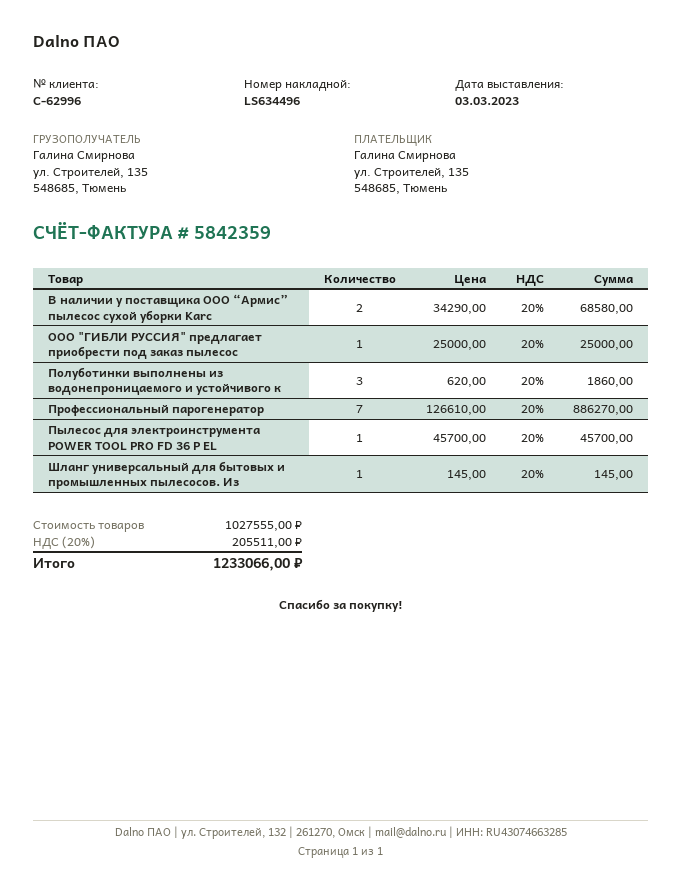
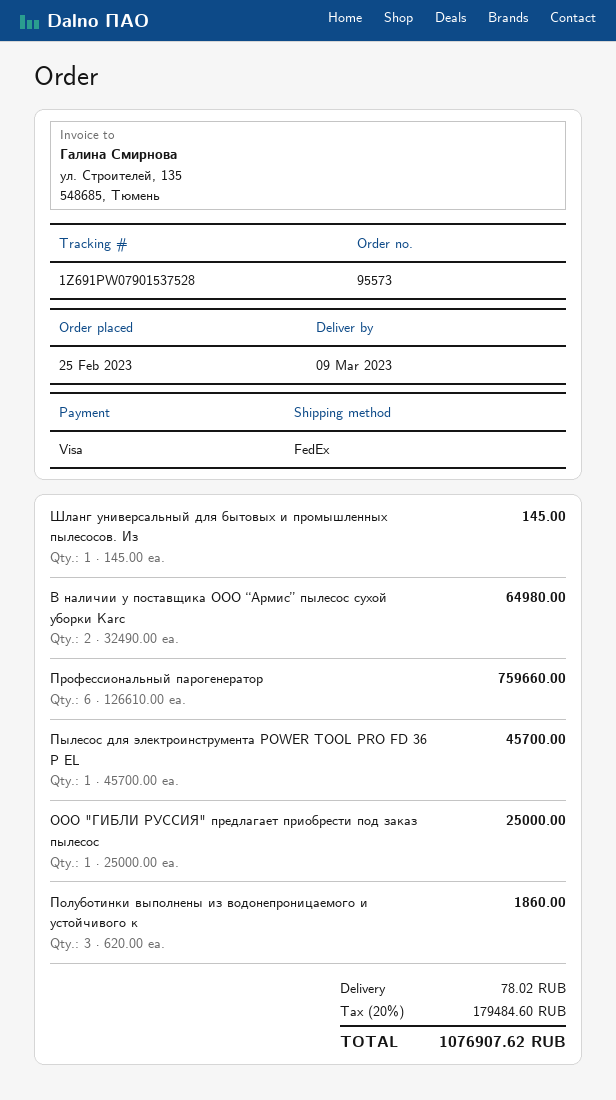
В наличии у поставщика ООО “Армис” пылесос сухой уборки Karc: 2 x 34290.00 = 68580.00 -> 2 x 32490.00 = 64980.00
Профессиональный парогенератор: 7 x 126610.00 = 886270.00 -> 6 x 126610.00 = 759660.00
shipping: none -> 78.02
tax: 20% = 205511.00 -> 20% = 179484.60
total: 1233066.00 -> 1076907.62

